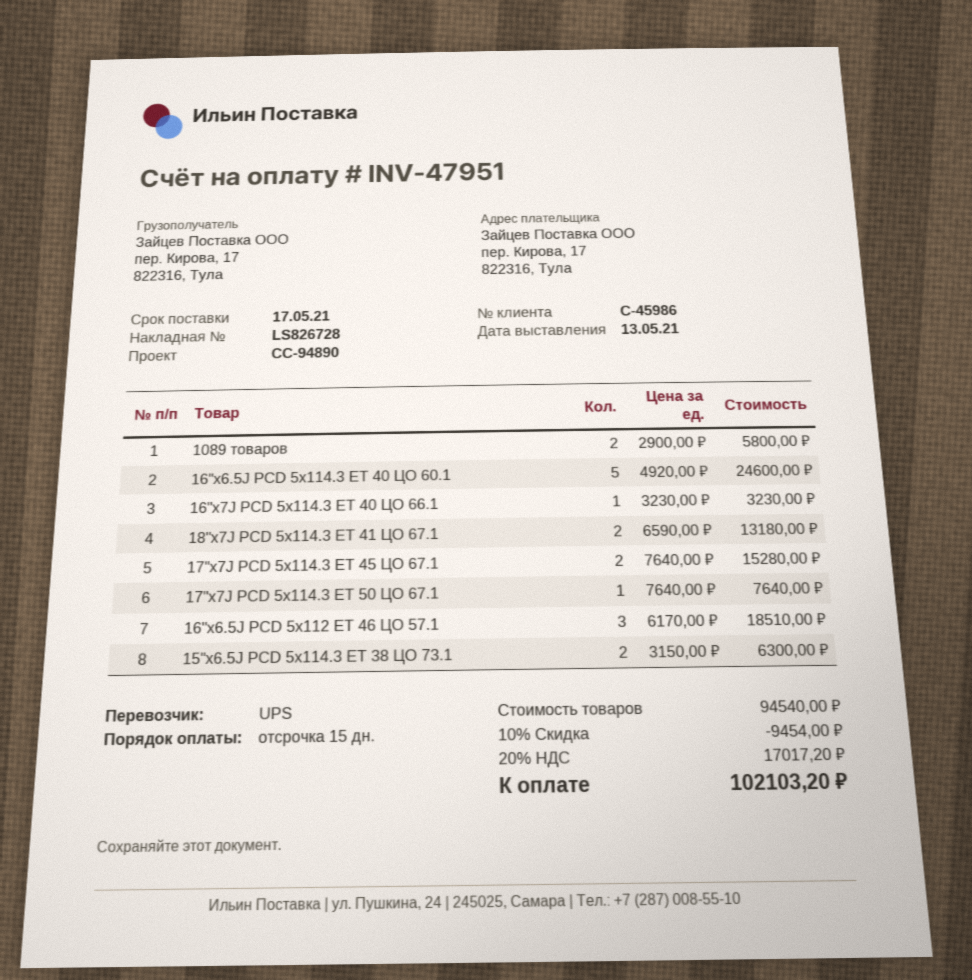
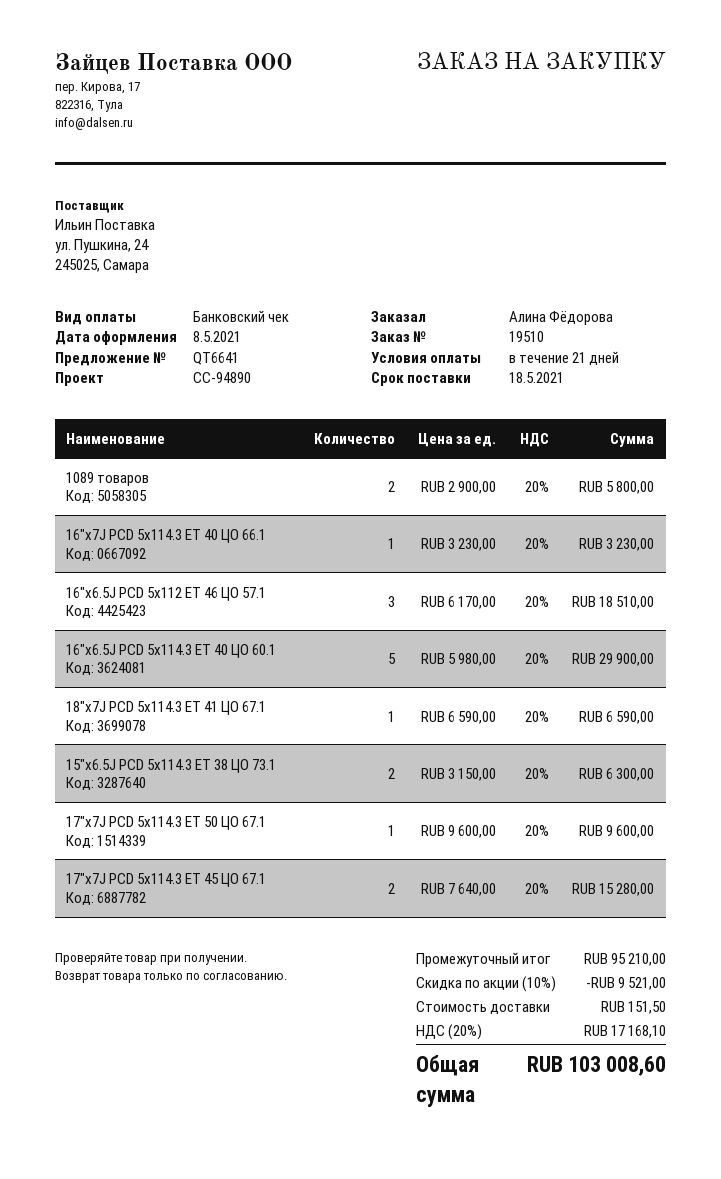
delivery date: 2021-05-17 -> 2021-05-18
payment terms: 15 days -> 21 days
16"x6.5J PCD 5x114.3 ЕТ 40 ЦО 60.1: 5 x 4920.00 = 24600.00 -> 5 x 5980.00 = 29900.00
18"x7J PCD 5x114.3 ЕТ 41 ЦО 67.1: 2 x 6590.00 = 13180.00 -> 1 x 6590.00 = 6590.00
17"x7J PCD 5x114.3 ЕТ 50 ЦО 67.1: 1 x 7640.00 = 7640.00 -> 1 x 9600.00 = 9600.00
subtotal: 94540.00 -> 95210.00
discount: 10% = 9454.00 -> 10% = 9521.00
shipping: none -> 151.50
tax: 20% = 17017.20 -> 20% = 17168.10
total: 102103.20 -> 103008.60

